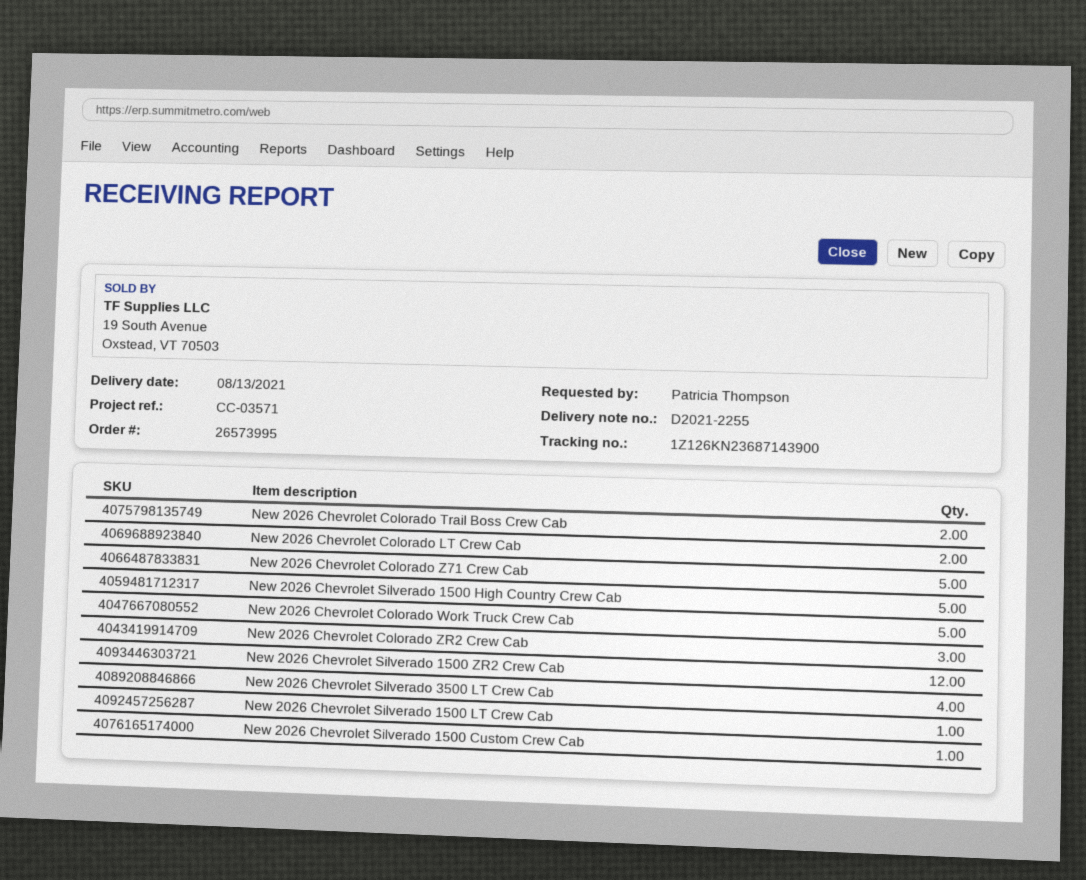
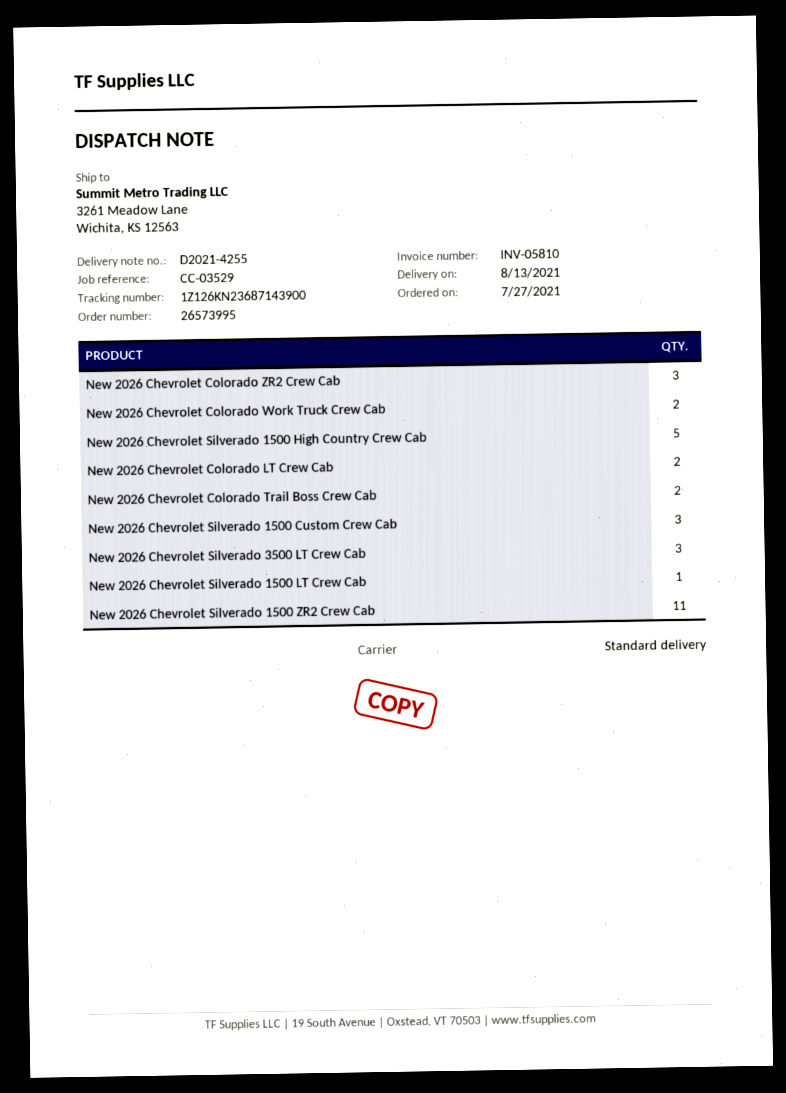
delivery note number: D2021-2255 -> D2021-4255
reference: CC-03571 -> CC-03529
New 2026 Chevrolet Colorado Z71 Crew Cab: 5 -> none
New 2026 Chevrolet Colorado Work Truck Crew Cab: 5 -> 2
New 2026 Chevrolet Silverado 1500 ZR2 Crew Cab: 12 -> 11
New 2026 Chevrolet Silverado 3500 LT Crew Cab: 4 -> 3
New 2026 Chevrolet Silverado 1500 Custom Crew Cab: 1 -> 3

